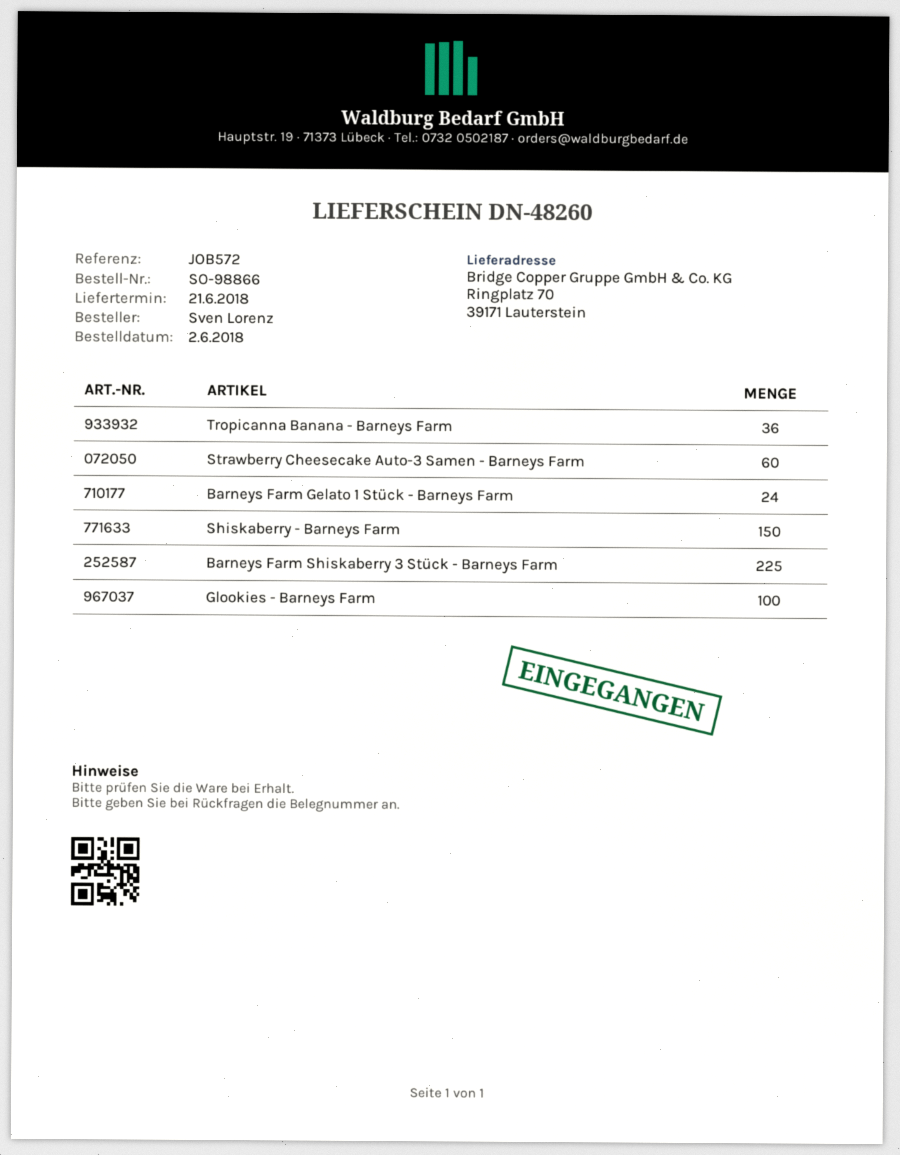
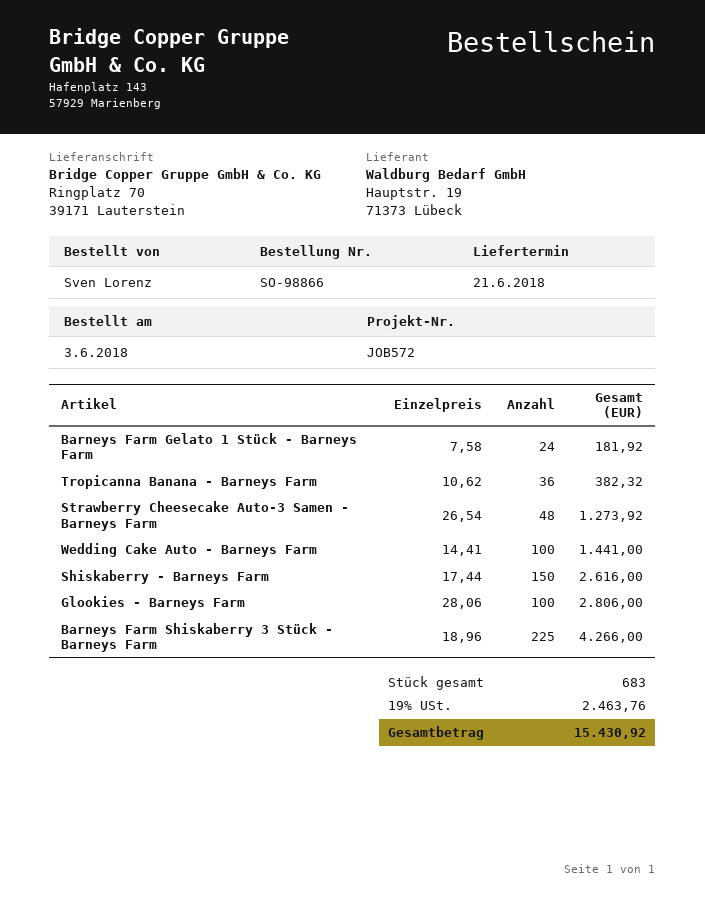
order date: 2018-06-02 -> 2018-06-03
Strawberry Cheesecake Auto-3 Samen - Barneys Farm: 60 -> 48
Wedding Cake Auto - Barneys Farm: none -> 100

